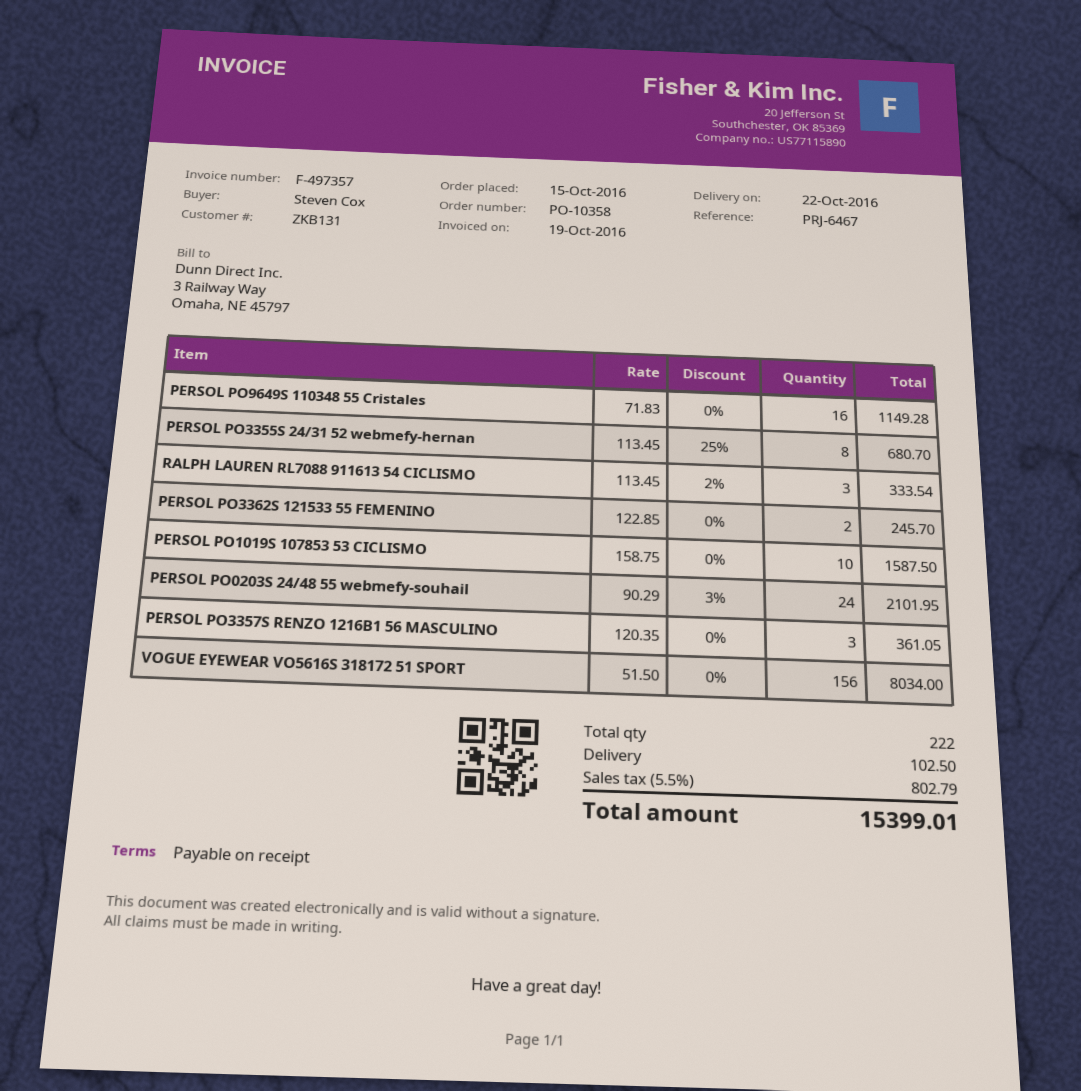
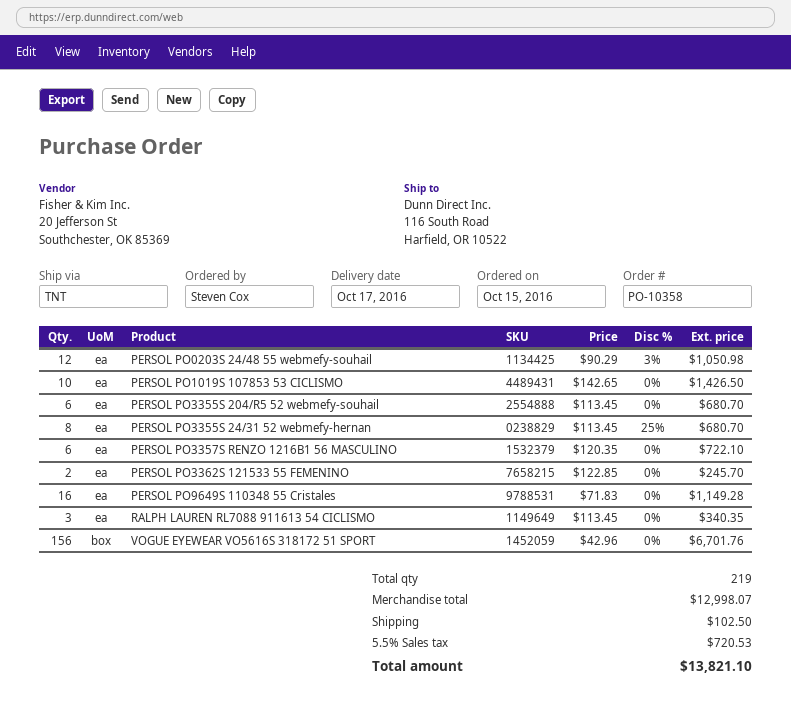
delivery date: 2016-10-22 -> 2016-10-17
RALPH LAUREN RL7088 911613 54 CICLISMO: 3 x 113.45 - 2% = 333.54 -> 3 x 113.45 = 340.35
PERSOL PO1019S 107853 53 CICLISMO: 10 x 158.75 = 1587.50 -> 10 x 142.65 = 1426.50
PERSOL PO0203S 24/48 55 webmefy-souhail: 24 x 90.29 - 3% = 2101.95 -> 12 x 90.29 - 3% = 1050.98
PERSOL PO3357S RENZO 1216B1 56 MASCULINO: 3 x 120.35 = 361.05 -> 6 x 120.35 = 722.10
VOGUE EYEWEAR VO5616S 318172 51 SPORT: 156 x 51.50 = 8034.00 -> 156 x 42.96 = 6701.76
PERSOL PO3355S 204/R5 52 webmefy-souhail: none -> 6 x 113.45 = 680.70
total quantity: 222 -> 219
tax: 5.5% = 802.79 -> 5.5% = 720.53
total: 15399.01 -> 13821.10

